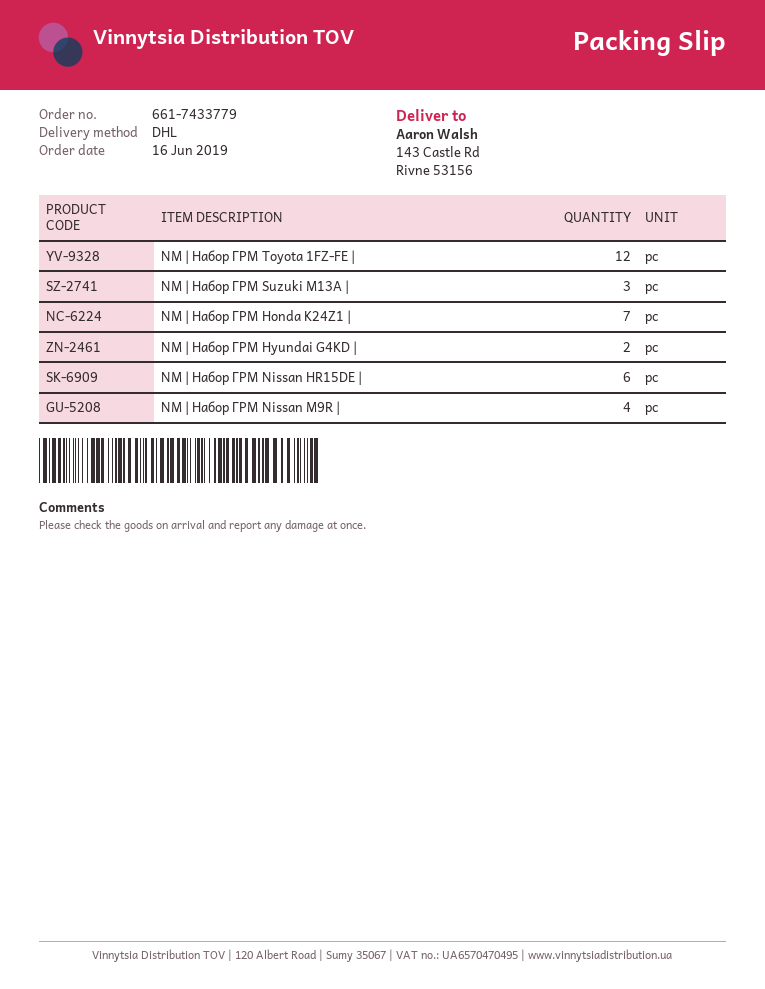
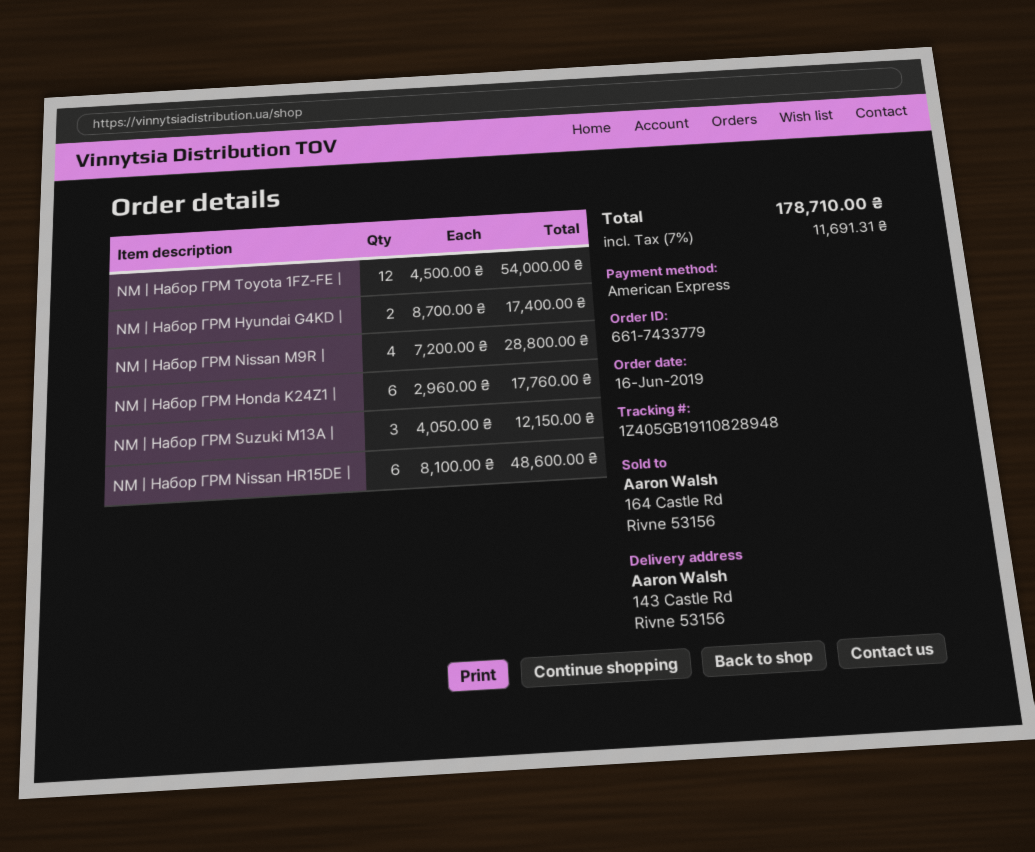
NM | Набор ГРМ Honda K24Z1 |: 7 -> 6

